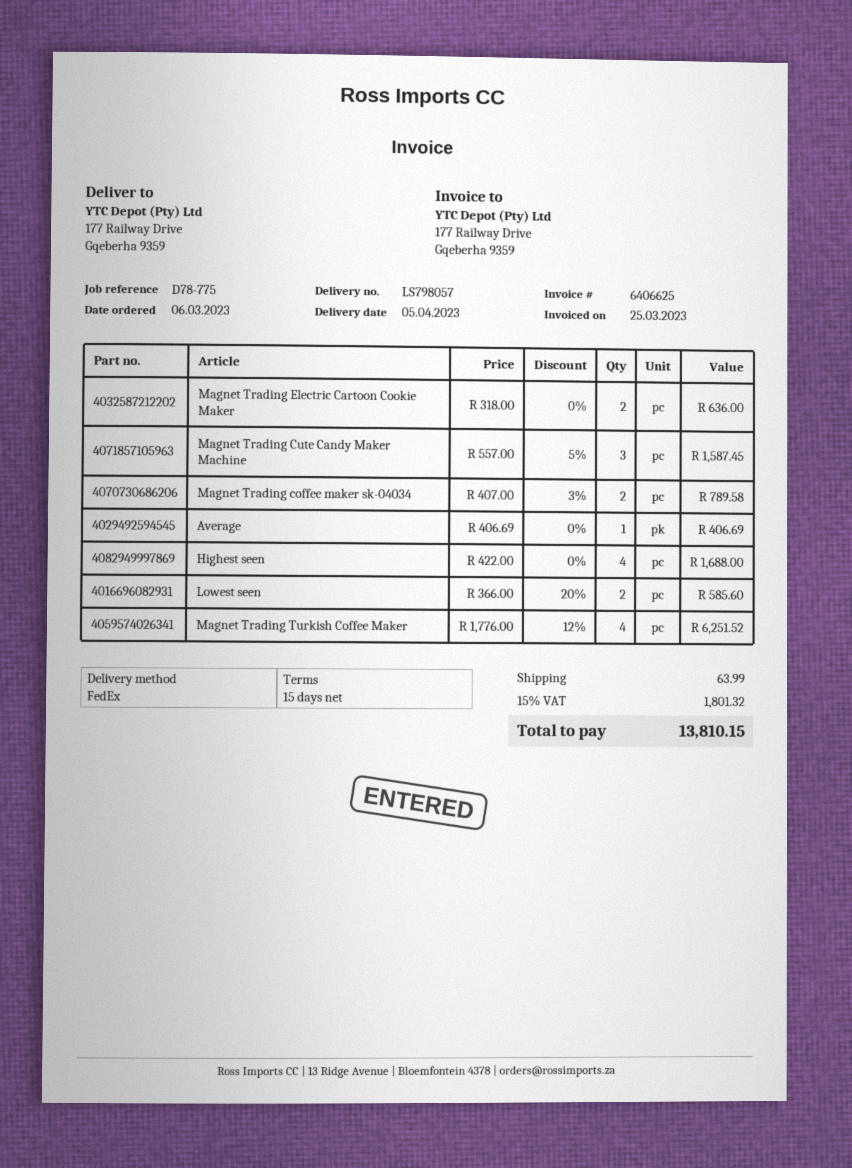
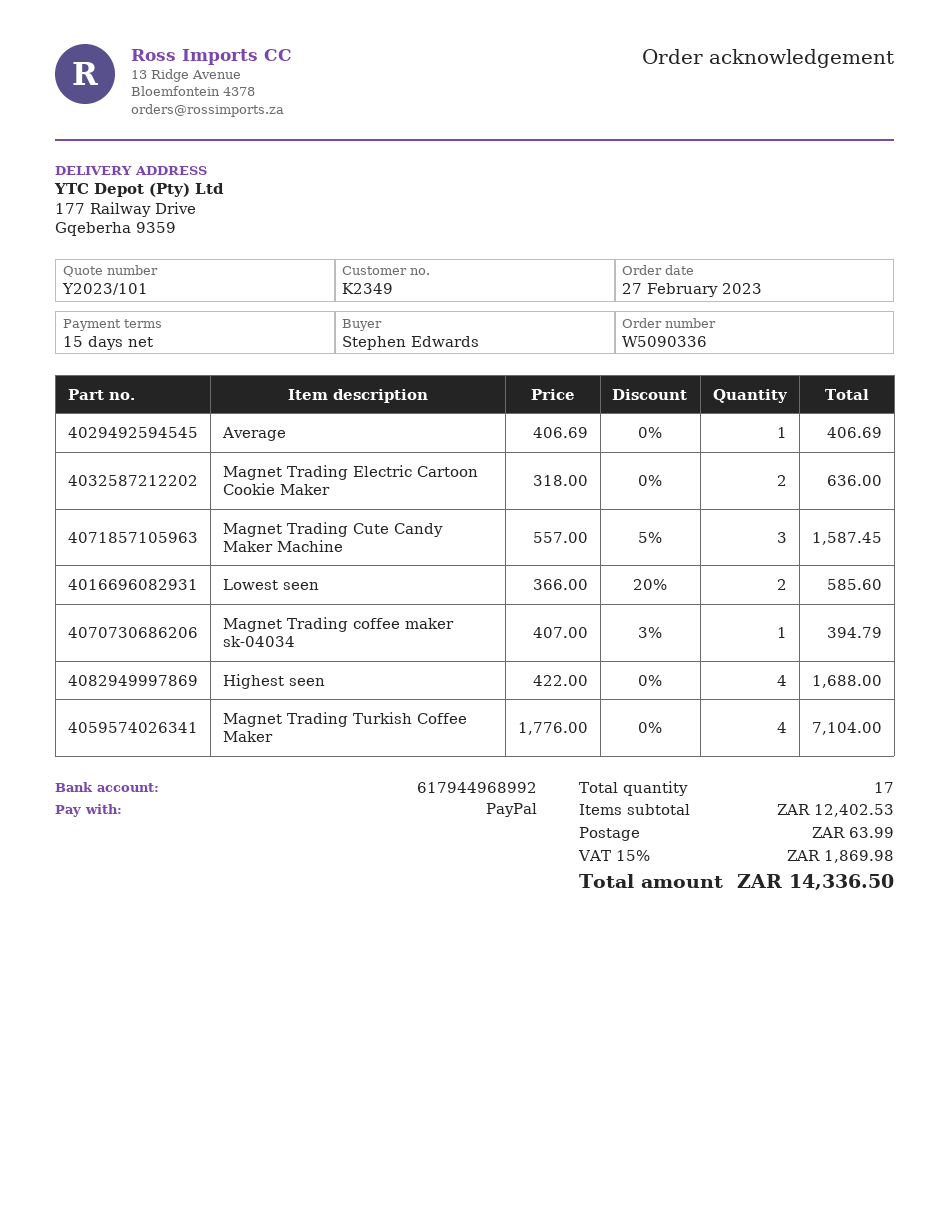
order date: 2023-03-06 -> 2023-02-27
Magnet Trading coffee maker sk-04034: 2 x 407.00 - 3% = 789.58 -> 1 x 407.00 - 3% = 394.79
Magnet Trading Turkish Coffee Maker: 4 x 1776.00 - 12% = 6251.52 -> 4 x 1776.00 = 7104.00
tax: 15% = 1801.32 -> 15% = 1869.98
total: 13810.15 -> 14336.50

